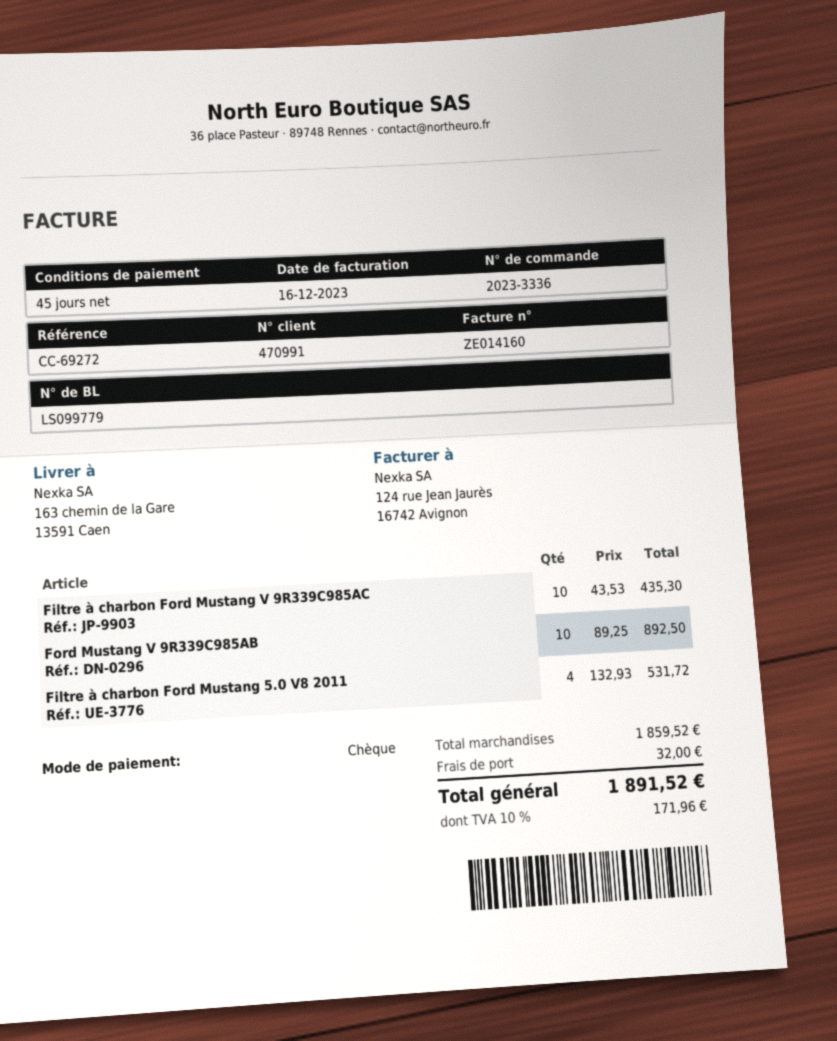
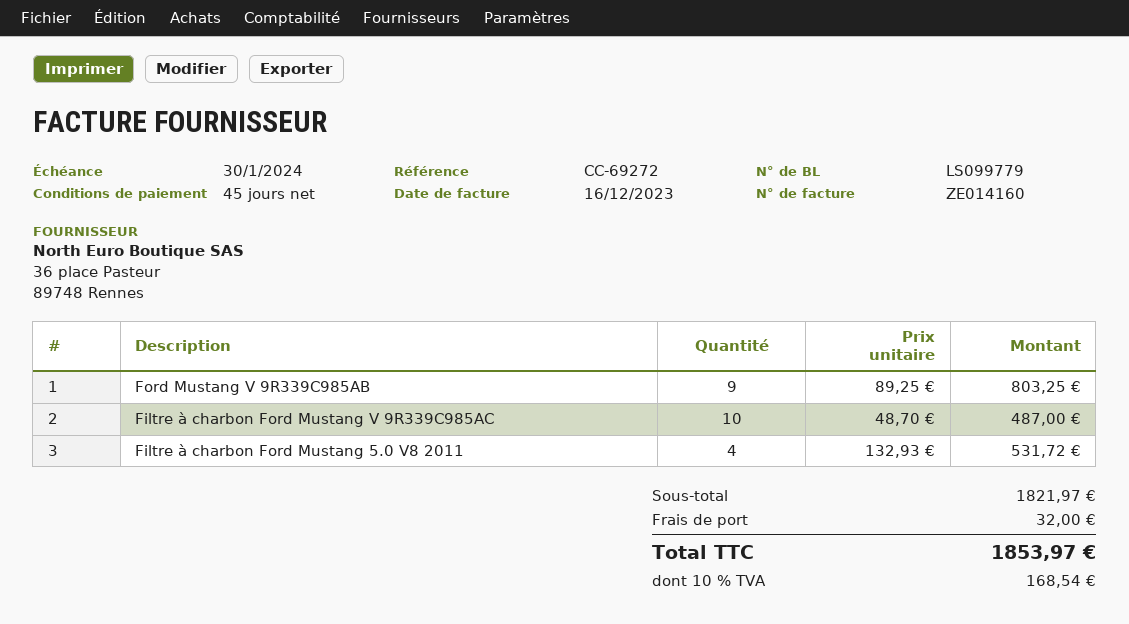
Filtre à charbon Ford Mustang V 9R339C985AC: 10 x 43.53 = 435.30 -> 10 x 48.70 = 487.00
Ford Mustang V 9R339C985AB: 10 x 89.25 = 892.50 -> 9 x 89.25 = 803.25
subtotal: 1859.52 -> 1821.97
tax: 10% = 171.96 -> 10% = 168.54
total: 1891.52 -> 1853.97

